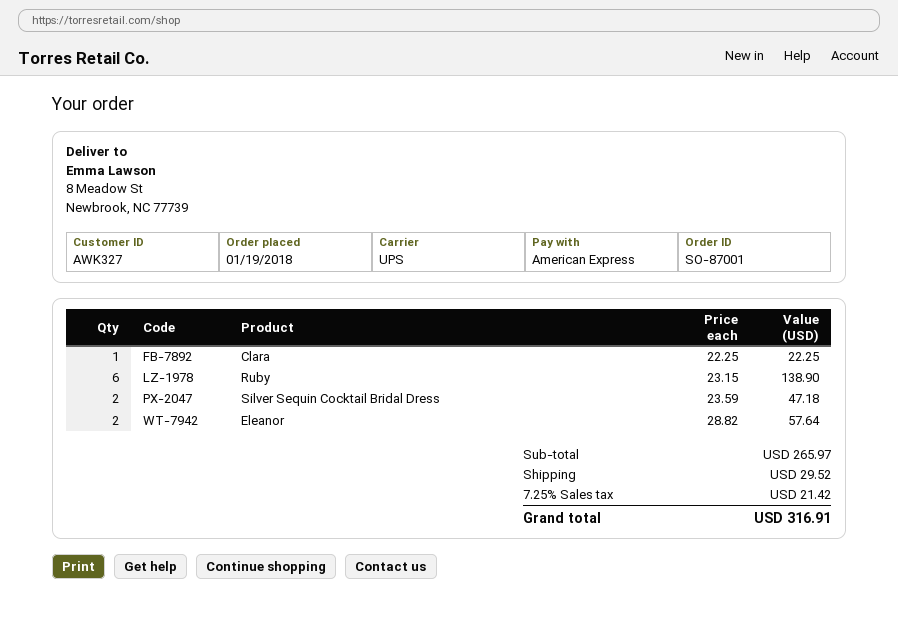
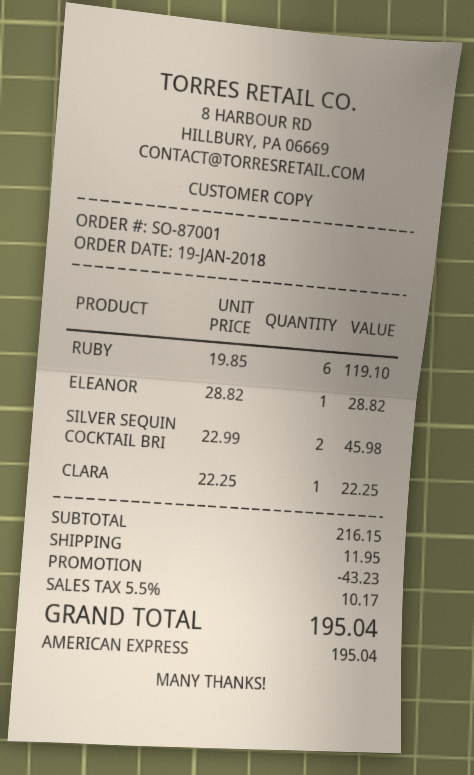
Ruby: 6 x 23.15 = 138.90 -> 6 x 19.85 = 119.10
Silver Sequin Cocktail Bridal Dress: 2 x 23.59 = 47.18 -> 2 x 22.99 = 45.98
Eleanor: 2 x 28.82 = 57.64 -> 1 x 28.82 = 28.82
subtotal: 265.97 -> 216.15
discount: none -> 43.23
shipping: 29.52 -> 11.95
tax: 7.25% = 21.42 -> 5.5% = 10.17
total: 316.91 -> 195.04

